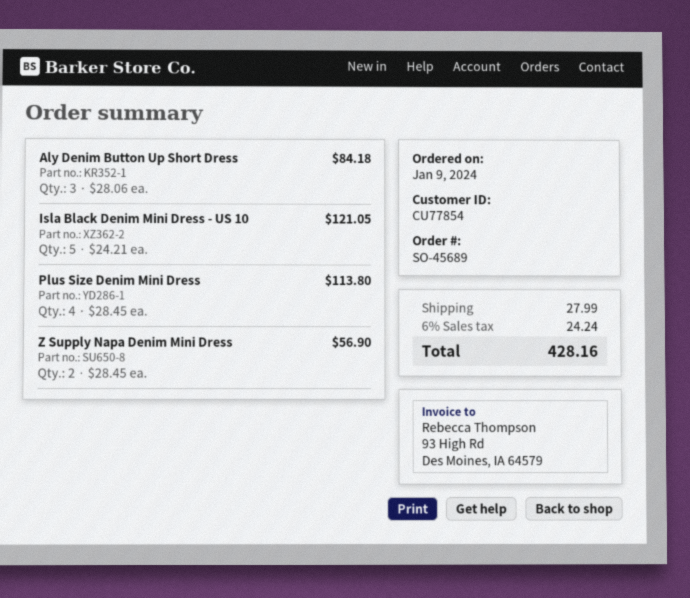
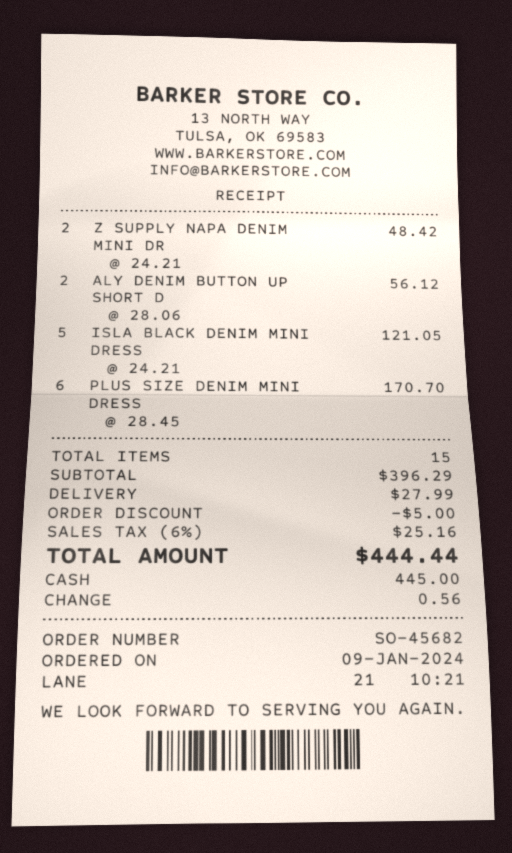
order number: SO-45689 -> SO-45682
Aly Denim Button Up Short Dress: 3 x 28.06 = 84.18 -> 2 x 28.06 = 56.12
Plus Size Denim Mini Dress: 4 x 28.45 = 113.80 -> 6 x 28.45 = 170.70
Z Supply Napa Denim Mini Dress: 2 x 28.45 = 56.90 -> 2 x 24.21 = 48.42
discount: none -> 5.00
tax: 6% = 24.24 -> 6% = 25.16
total: 428.16 -> 444.44

